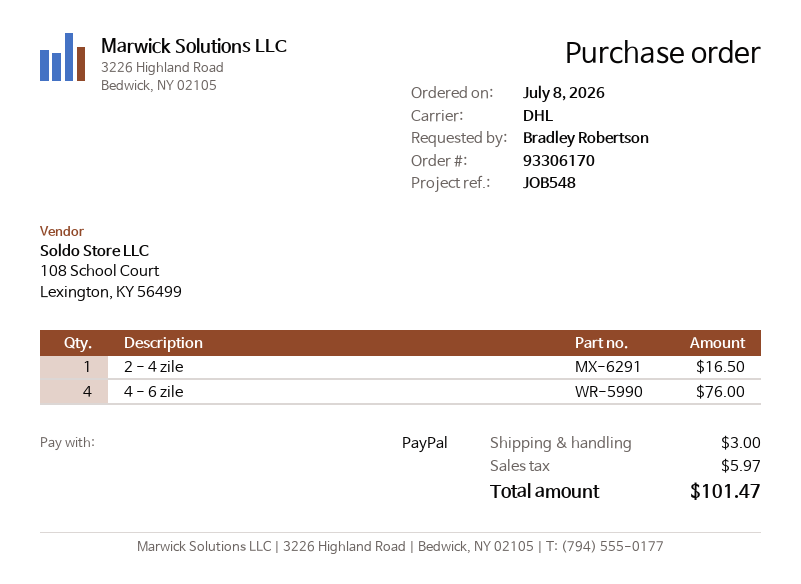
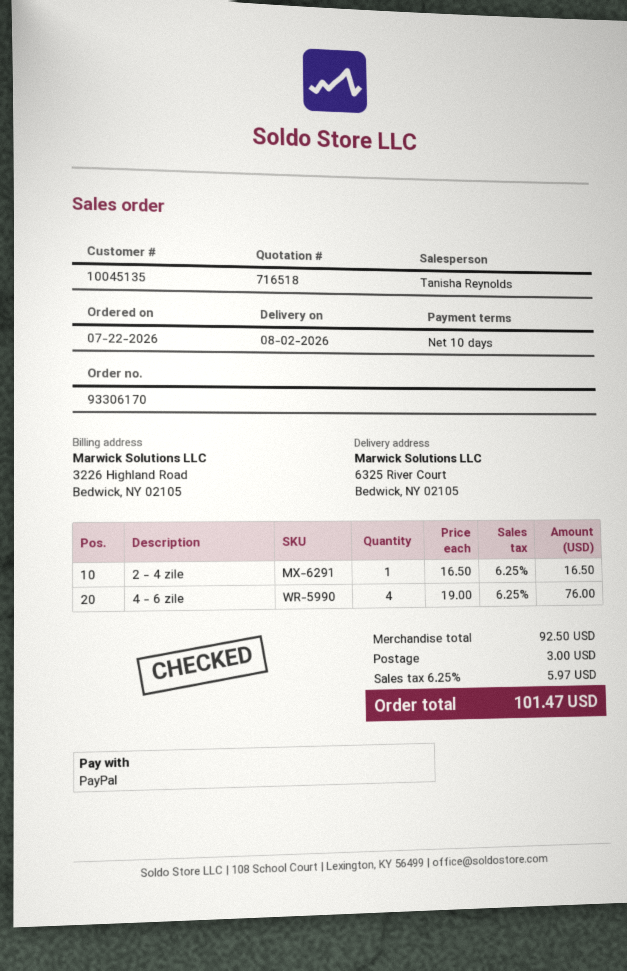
order date: 2026-07-08 -> 2026-07-22

